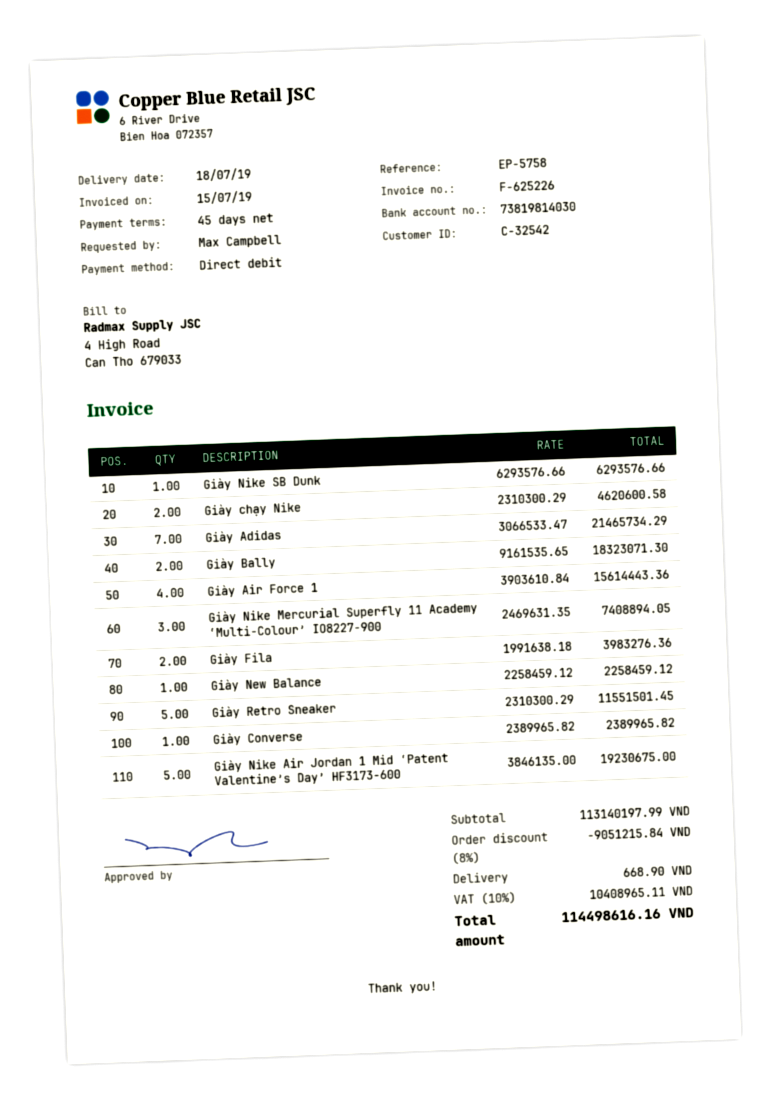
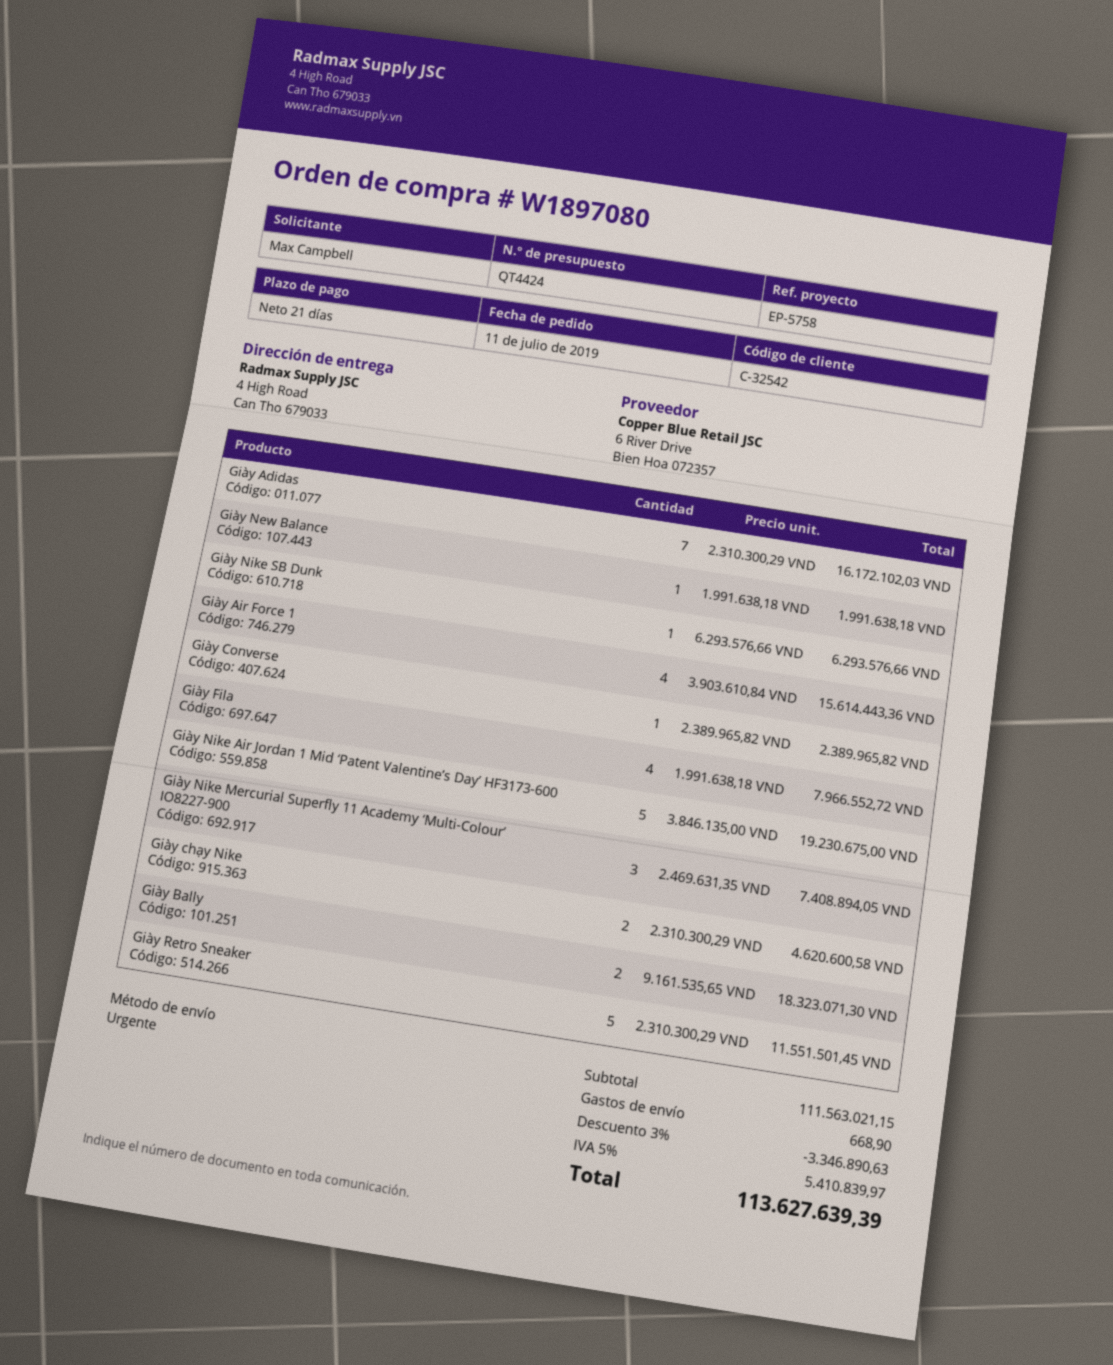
payment terms: 45 days -> 21 days
Giày Adidas: 7 x 3066533.47 = 21465734.29 -> 7 x 2310300.29 = 16172102.03
Giày Fila: 2 x 1991638.18 = 3983276.36 -> 4 x 1991638.18 = 7966552.72
Giày New Balance: 1 x 2258459.12 = 2258459.12 -> 1 x 1991638.18 = 1991638.18
subtotal: 113140197.99 -> 111563021.15
discount: 8% = 9051215.84 -> 3% = 3346890.63
tax: 10% = 10408965.11 -> 5% = 5410839.97
total: 114498616.16 -> 113627639.39

